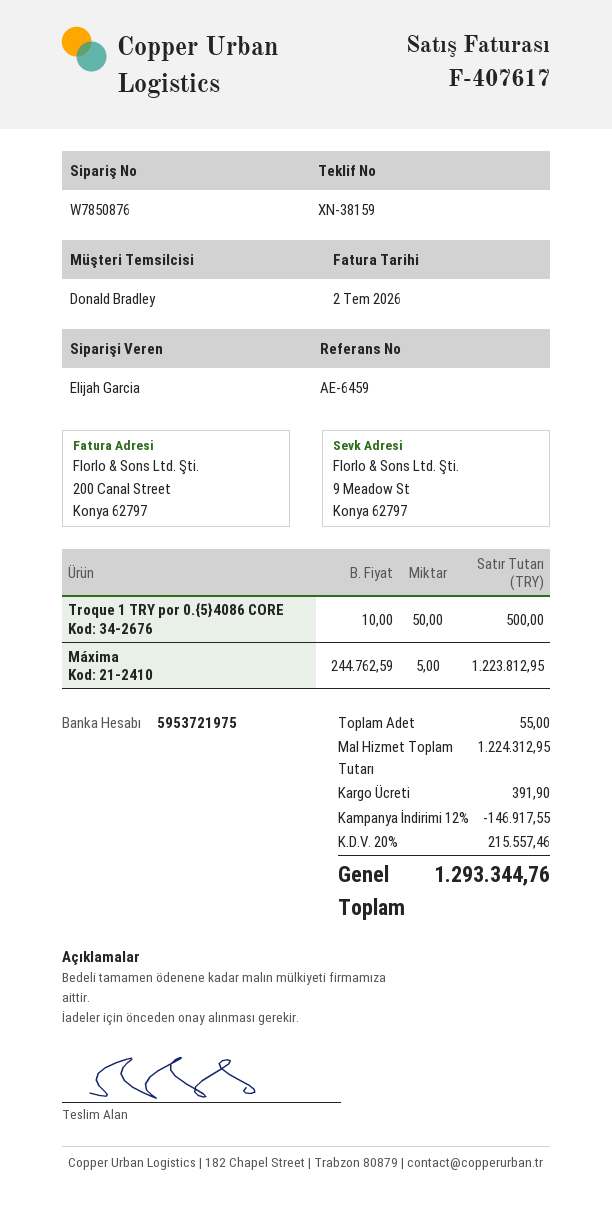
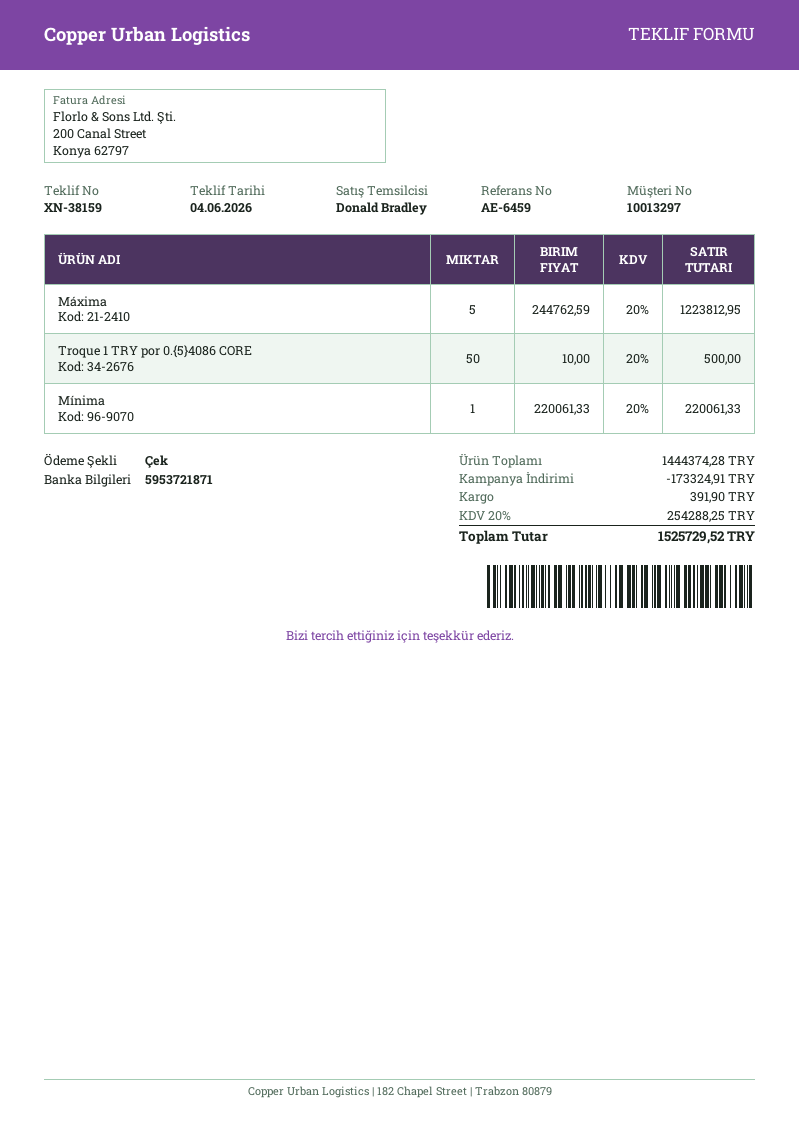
bank account: 5953721975 -> 5953721871
Mínima: none -> 1 x 220061.33 = 220061.33
subtotal: 1224312.95 -> 1444374.28
discount: 146917.55 -> 173324.91
tax: 20% = 215557.46 -> 20% = 254288.25
total: 1293344.76 -> 1525729.52

